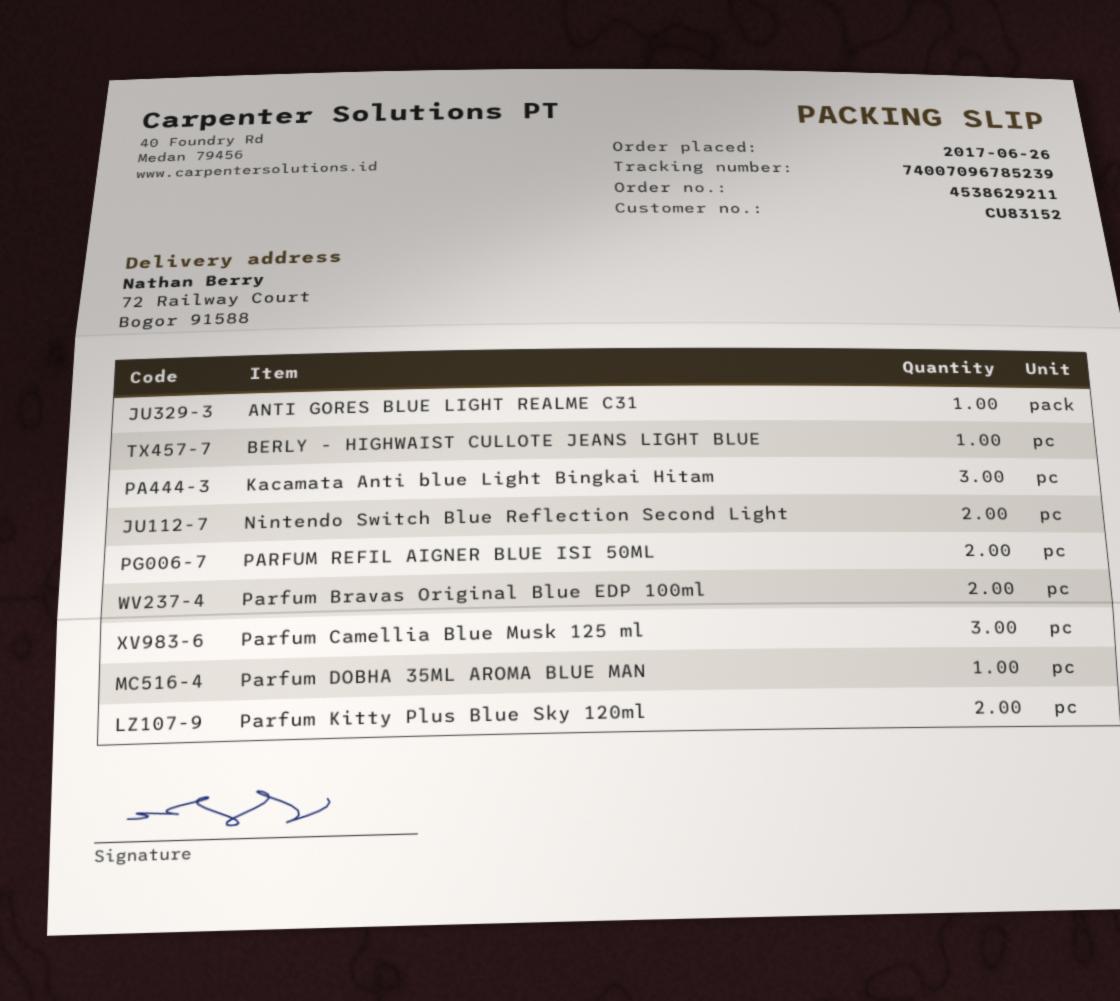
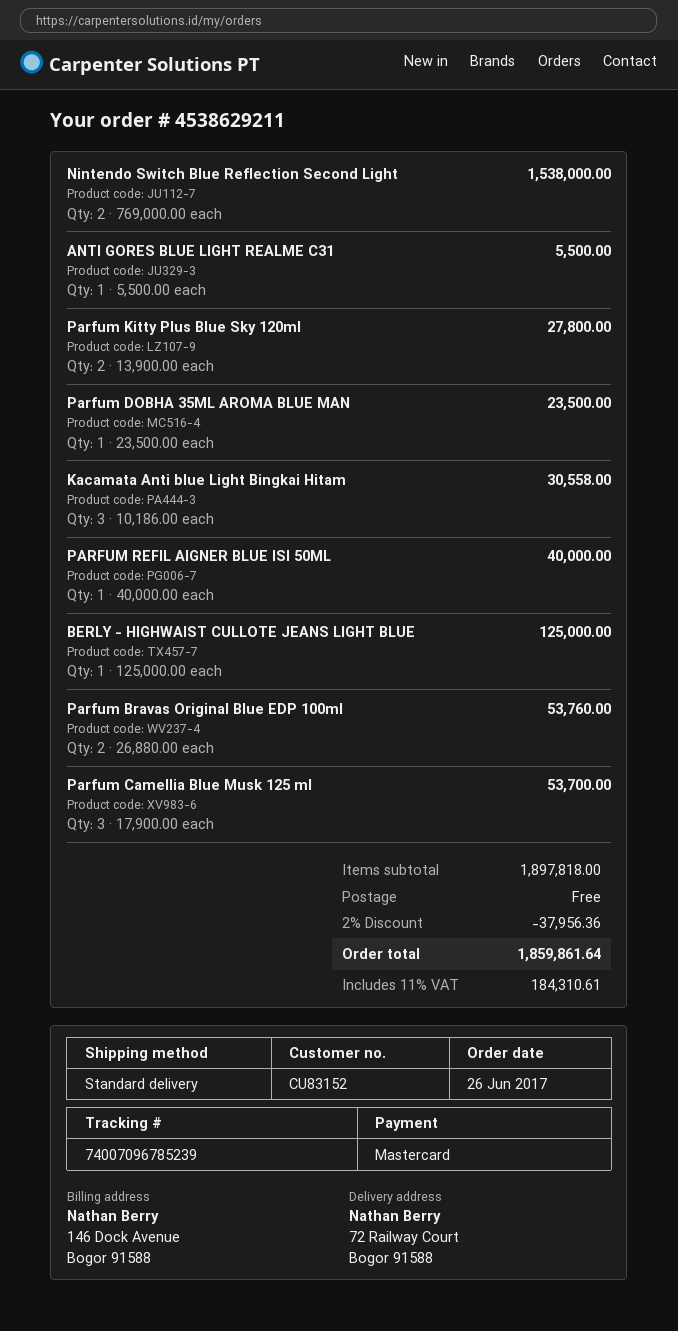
PARFUM REFIL AIGNER BLUE ISI 50ML: 2 -> 1

